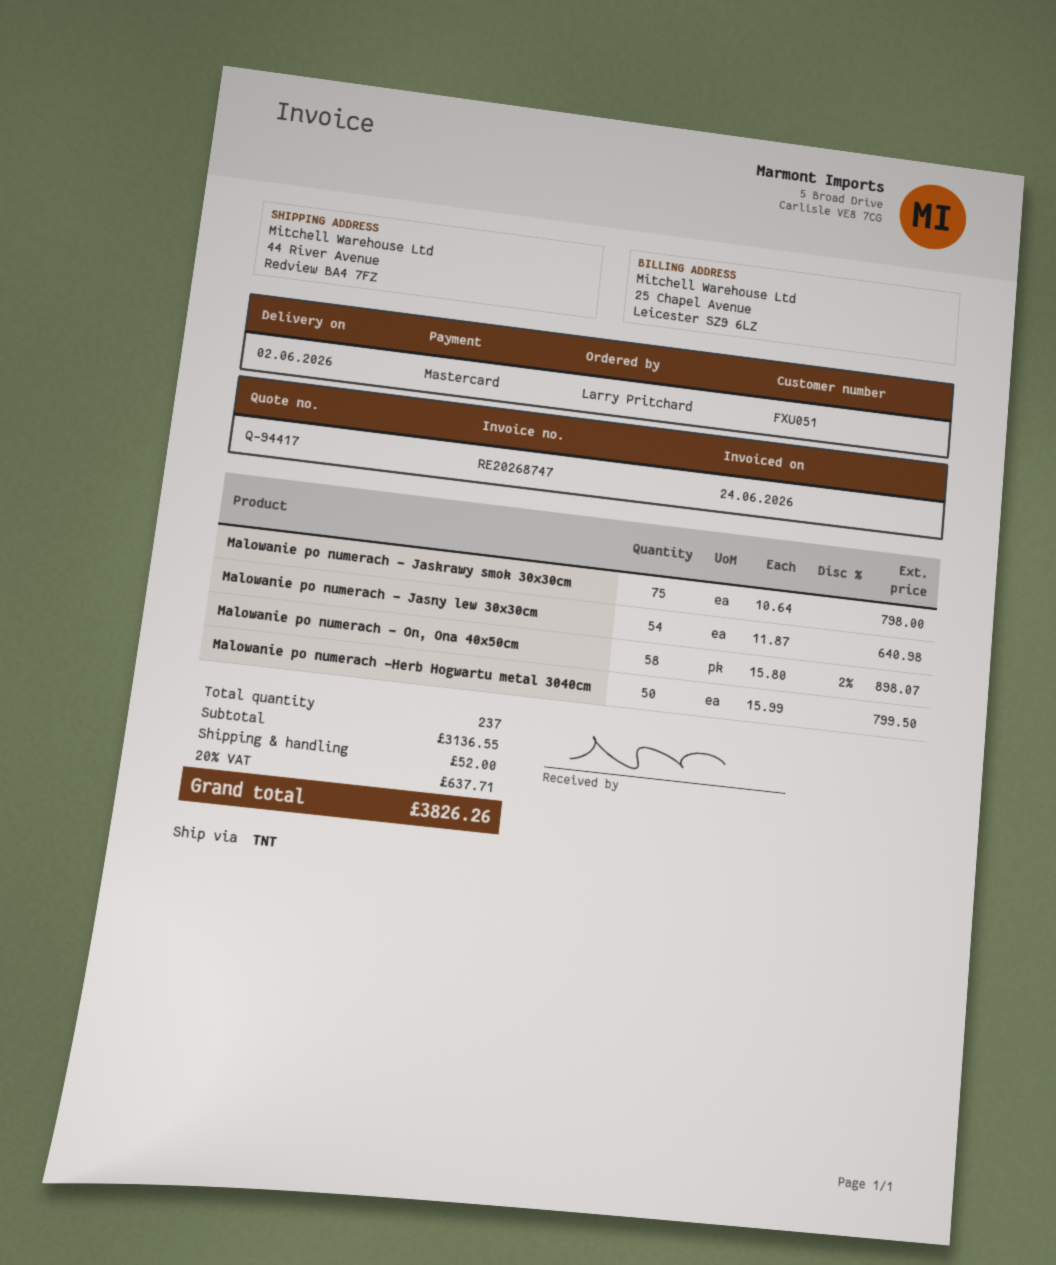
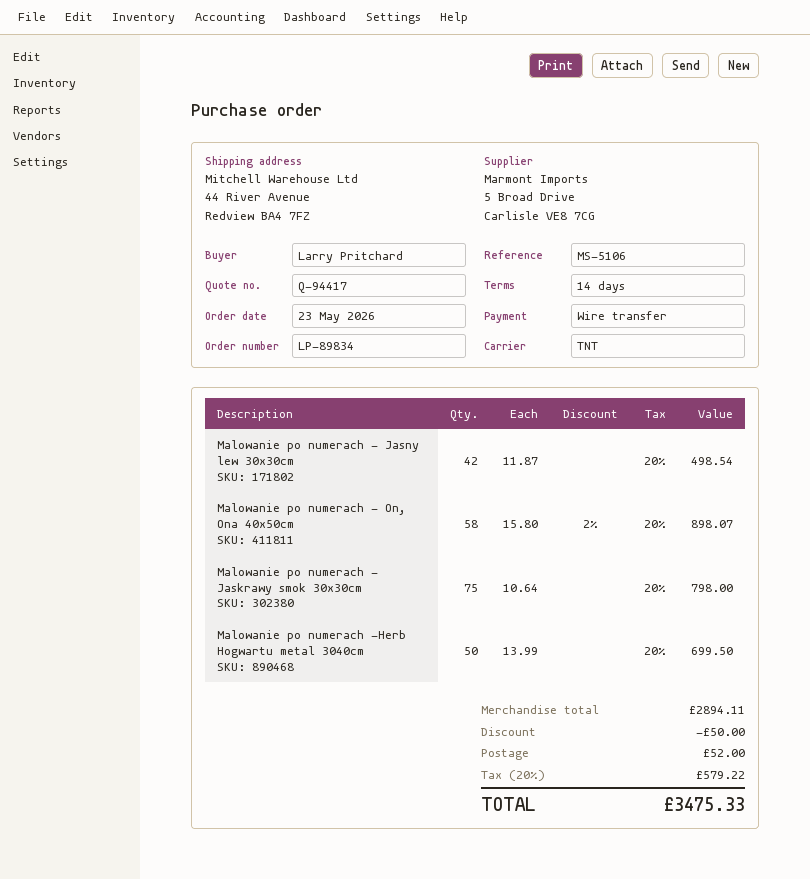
payment method: Mastercard -> bank transfer
Malowanie po numerach - Jasny lew 30x30cm: 54 x 11.87 = 640.98 -> 42 x 11.87 = 498.54
Malowanie po numerach -Herb Hogwartu metal 3040cm: 50 x 15.99 = 799.50 -> 50 x 13.99 = 699.50
subtotal: 3136.55 -> 2894.11
discount: none -> 50.00
tax: 20% = 637.71 -> 20% = 579.22
total: 3826.26 -> 3475.33

